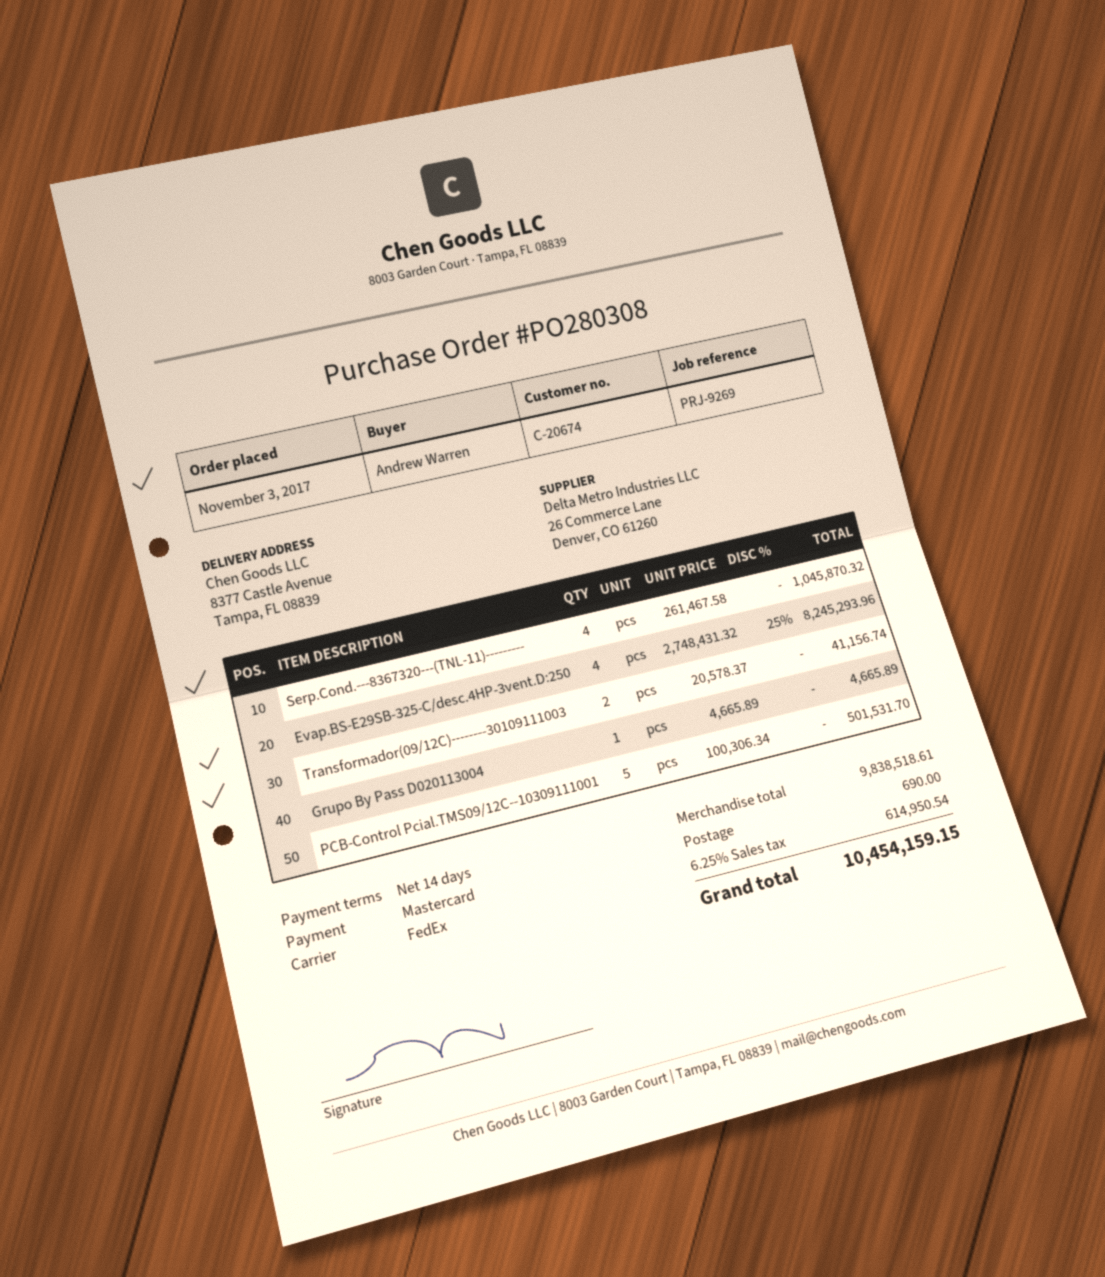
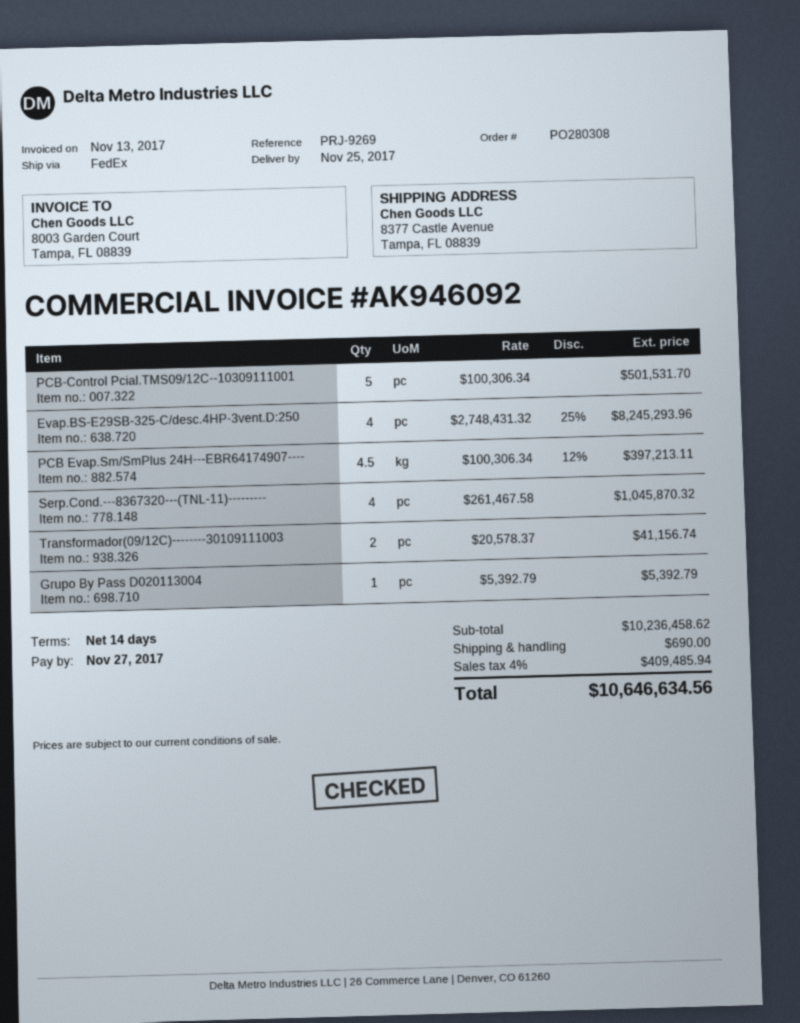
Grupo By Pass D020113004: 1 x 4665.89 = 4665.89 -> 1 x 5392.79 = 5392.79
PCB Evap.Sm/SmPlus 24H---EBR64174907----: none -> 4.5 x 100306.34 - 12% = 397213.11
subtotal: 9838518.61 -> 10236458.62
tax: 6.25% = 614950.54 -> 4% = 409485.94
total: 10454159.15 -> 10646634.56

